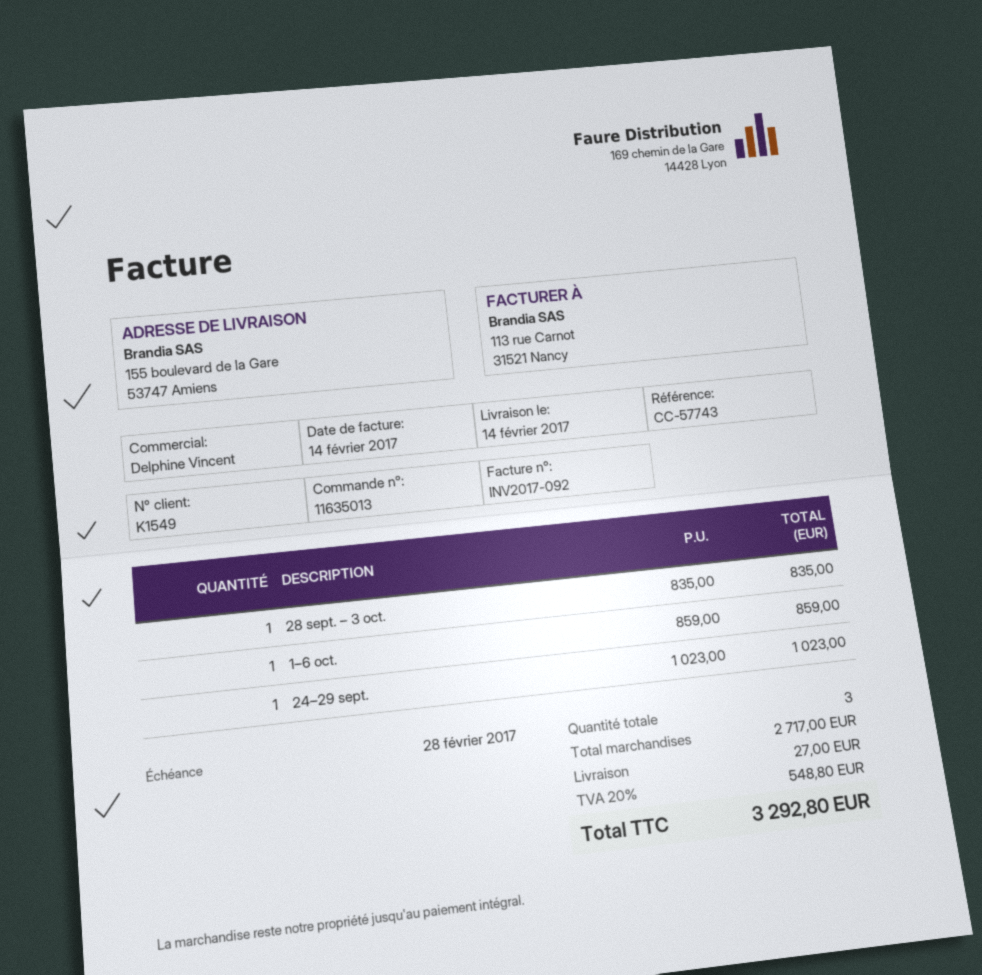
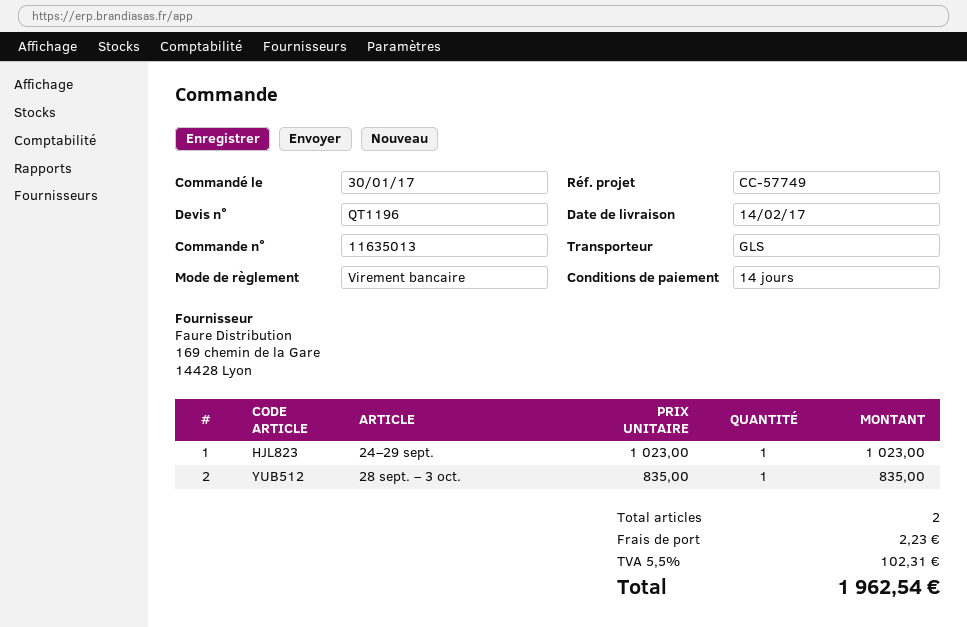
reference: CC-57743 -> CC-57749
1–6 oct.: 1 x 859.00 = 859.00 -> none
total quantity: 3 -> 2
shipping: 27.00 -> 2.23
tax: 20% = 548.80 -> 5.5% = 102.31
total: 3292.80 -> 1962.54

